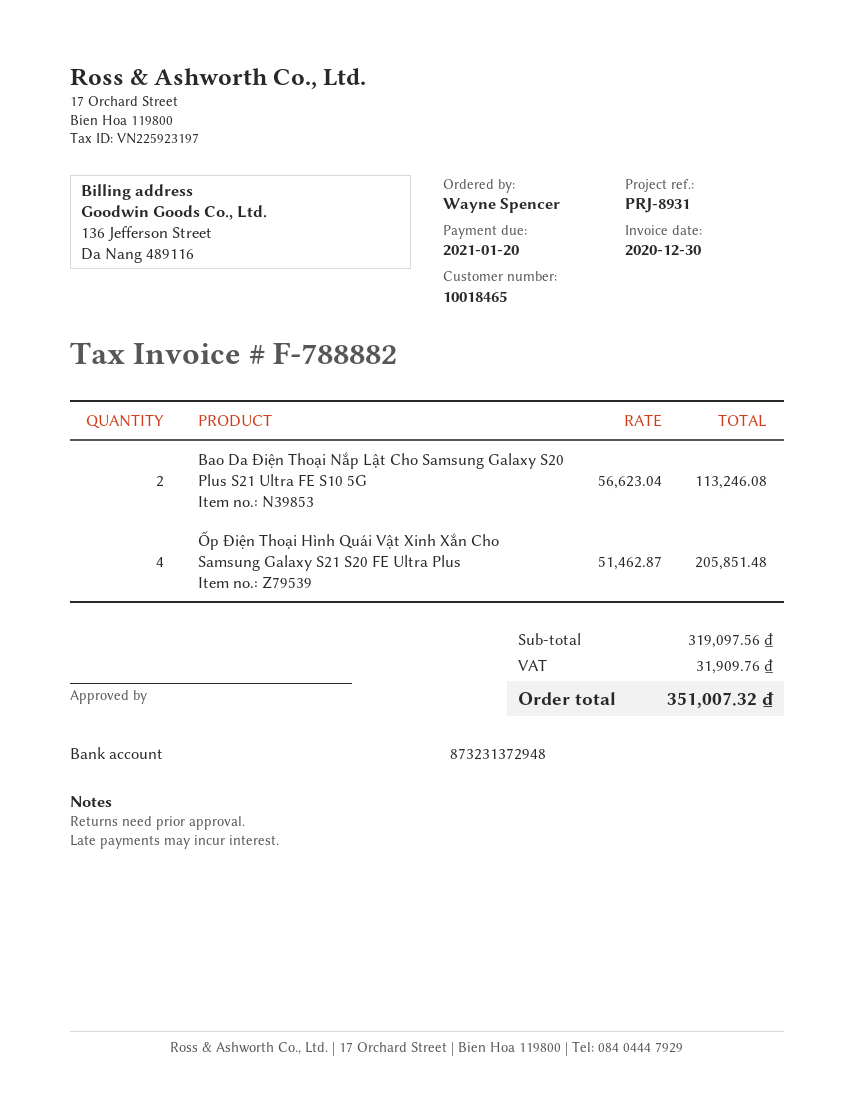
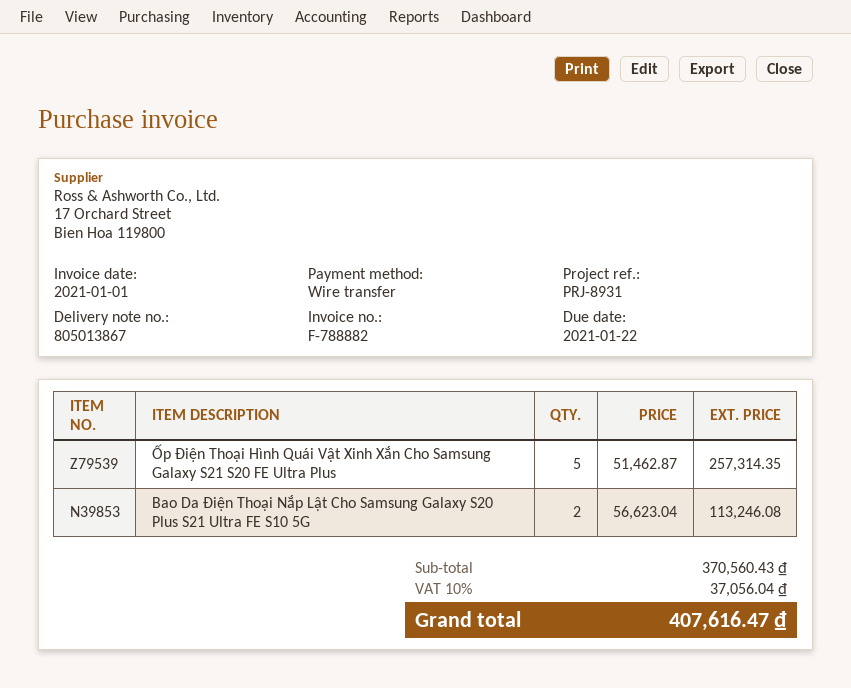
invoice date: 2020-12-30 -> 2021-01-01
due date: 2021-01-20 -> 2021-01-22
Ốp Điện Thoại Hình Quái Vật Xinh Xắn Cho Samsung Galaxy S21 S20 FE Ultra Plus: 4 x 51462.87 = 205851.48 -> 5 x 51462.87 = 257314.35
subtotal: 319097.56 -> 370560.43
tax: 31909.76 -> 37056.04
total: 351007.32 -> 407616.47

